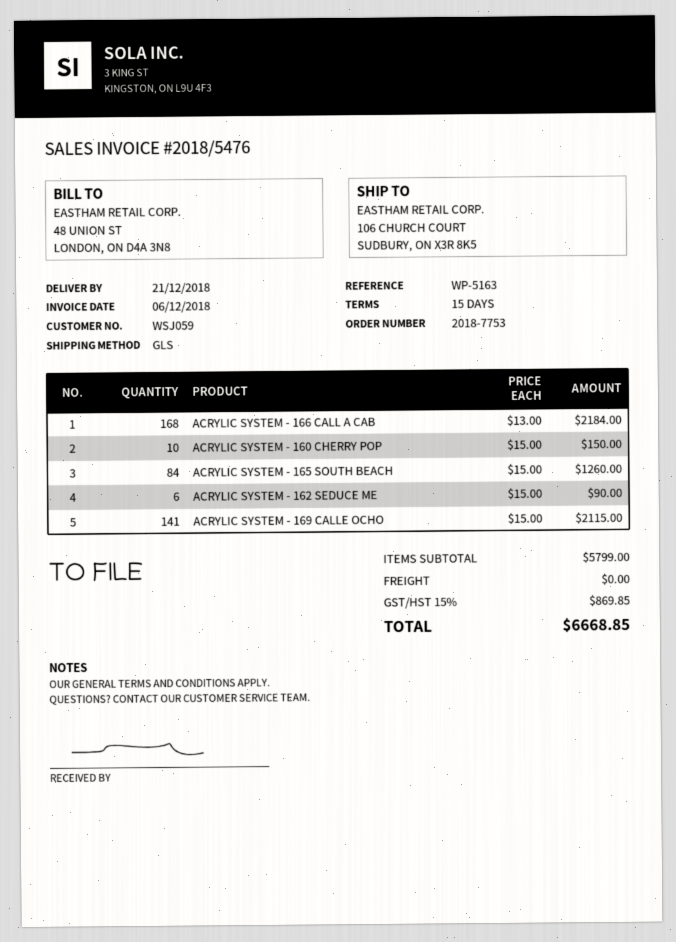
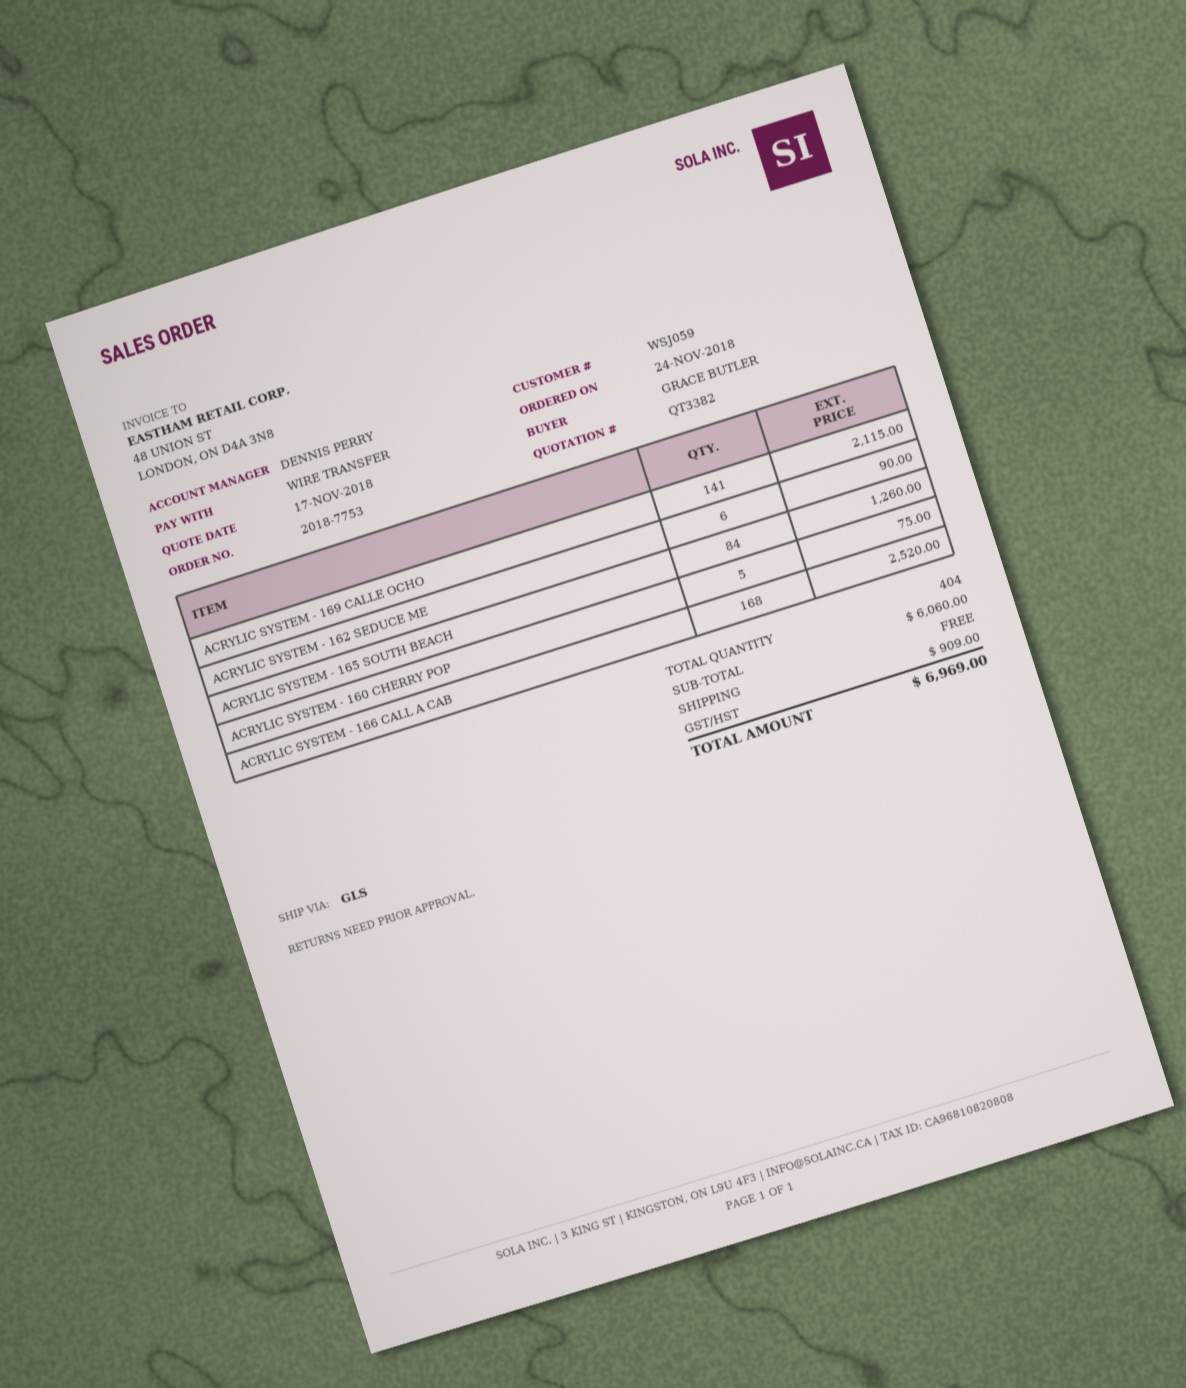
ACRYLIC SYSTEM - 166 CALL A CAB: 168 for 2184.00 -> 168 for 2520.00
ACRYLIC SYSTEM - 160 CHERRY POP: 10 for 150.00 -> 5 for 75.00
subtotal: 5799.00 -> 6060.00
tax: 869.85 -> 909.00
total: 6668.85 -> 6969.00

